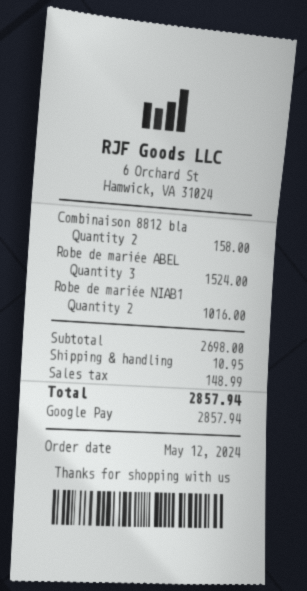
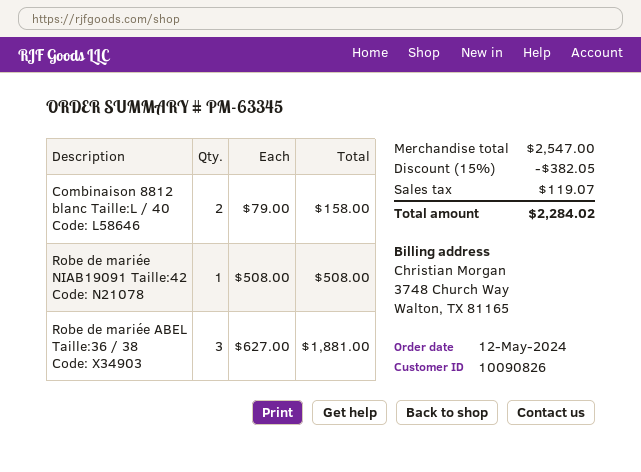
Robe de mariée ABEL: 3 for 1524.00 -> 3 for 1881.00
Robe de mariée NIAB1: 2 for 1016.00 -> 1 for 508.00
subtotal: 2698.00 -> 2547.00
discount: none -> 15% = 382.05
shipping: 10.95 -> none
tax: 148.99 -> 119.07
total: 2857.94 -> 2284.02

